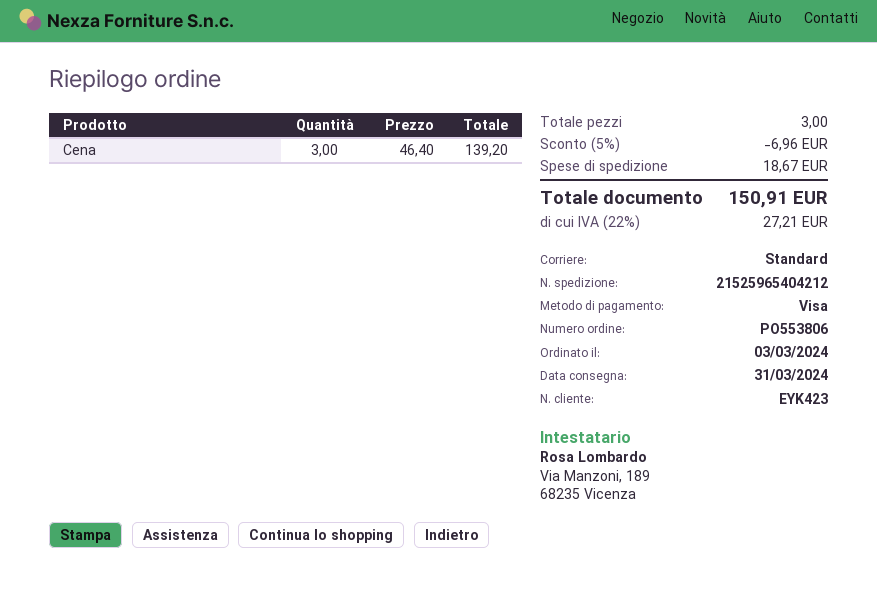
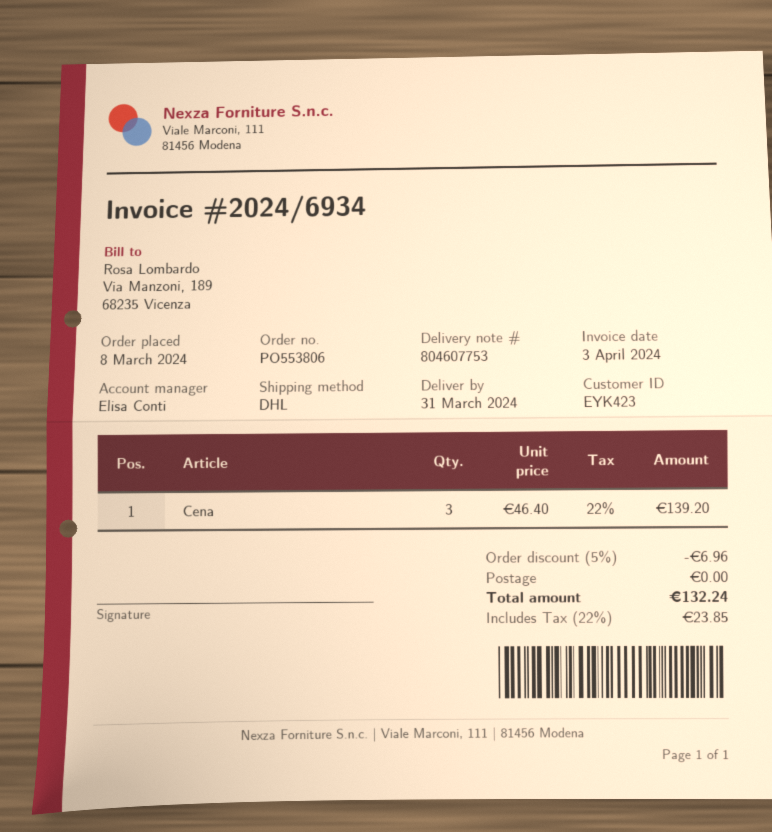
order date: 2024-03-03 -> 2024-03-08
shipping method: standard -> DHL
shipping: 18.67 -> 0.00
tax: 22% = 27.21 -> 22% = 23.85
total: 150.91 -> 132.24

